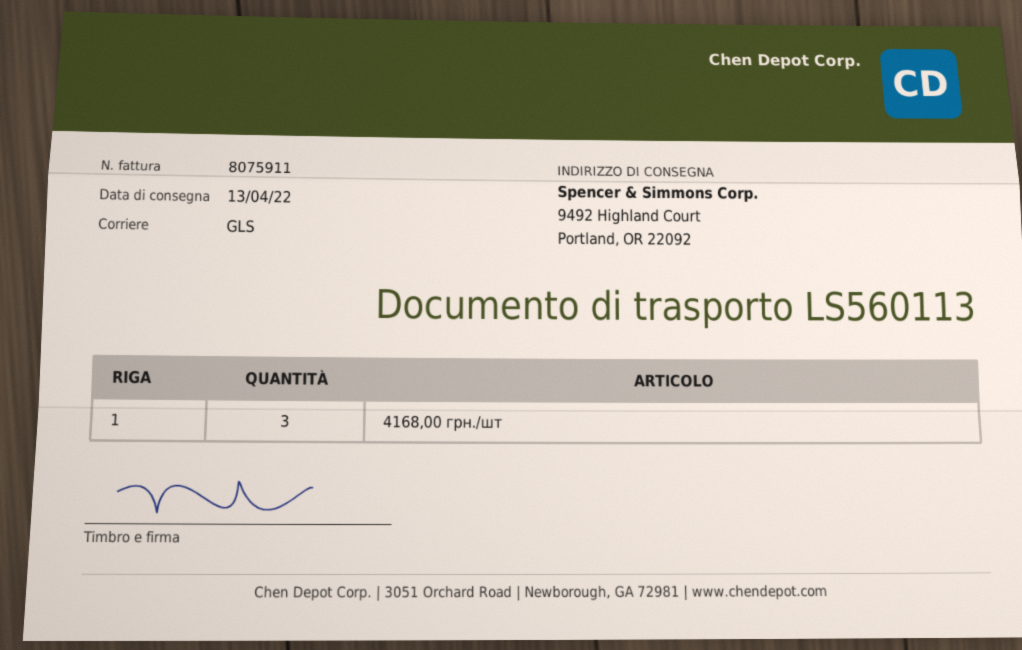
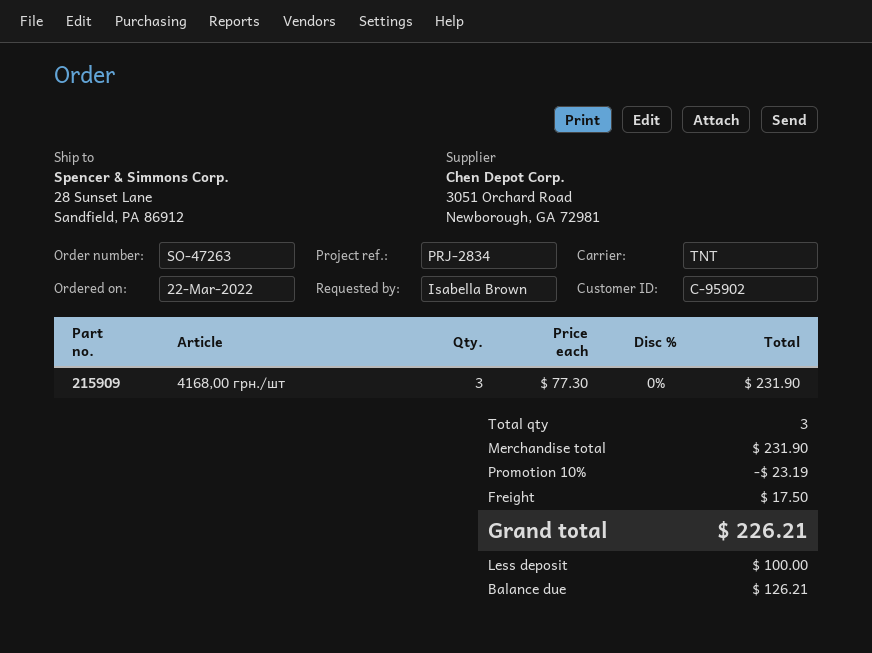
shipping method: GLS -> TNT
ship to: 9492 Highland Court, Portland, OR 22092 -> 28 Sunset Lane, Sandfield, PA 86912

